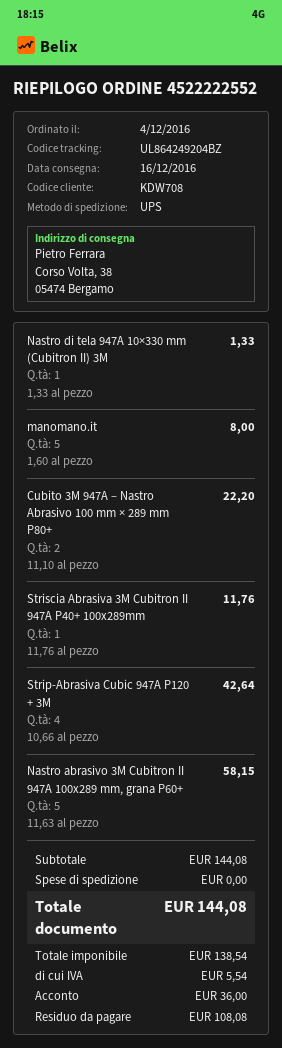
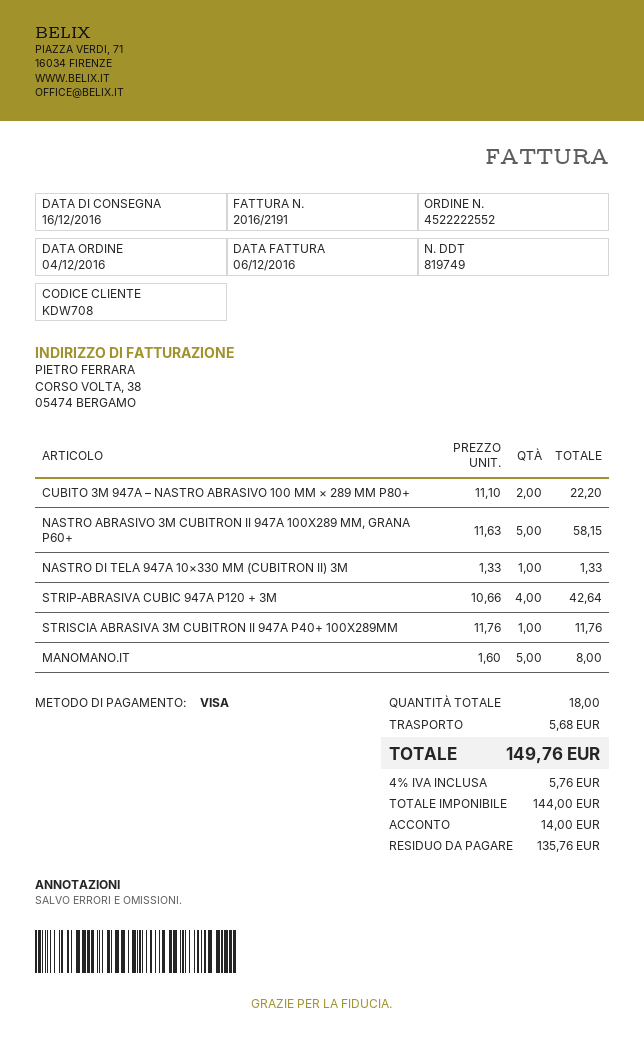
shipping: 0.00 -> 5.68
net: 138.54 -> 144.00
tax: 5.54 -> 5.76
total: 144.08 -> 149.76
deposit: 36.00 -> 14.00
balance: 108.08 -> 135.76

